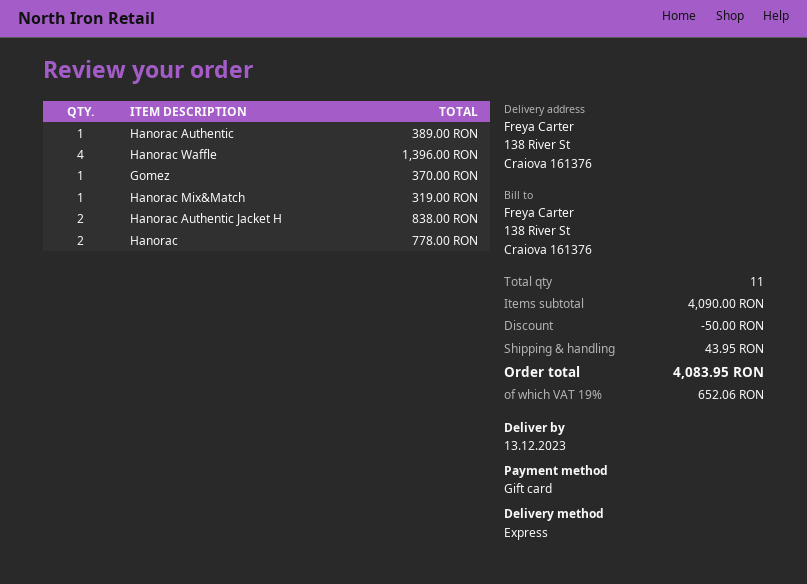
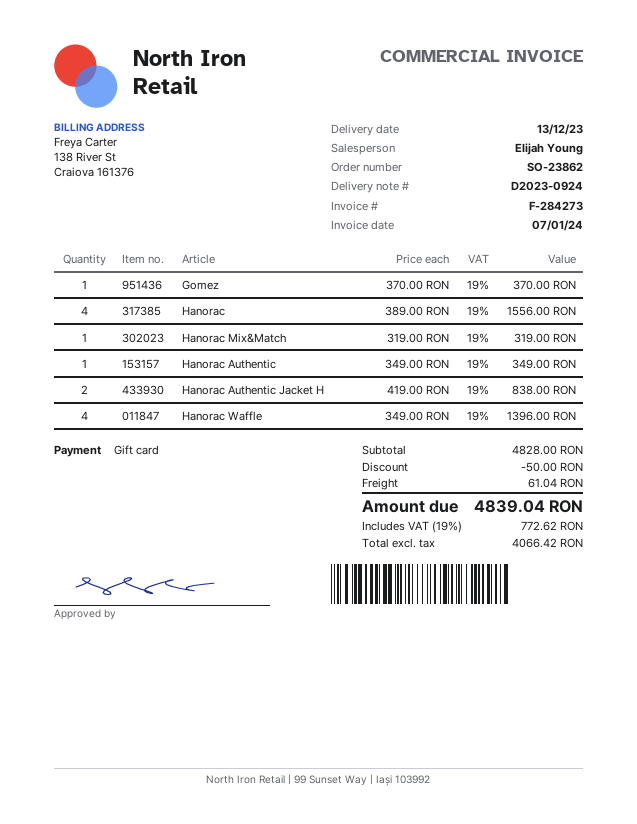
Hanorac Authentic: 1 for 389.00 -> 1 for 349.00
Hanorac: 2 for 778.00 -> 4 for 1556.00
subtotal: 4090.00 -> 4828.00
shipping: 43.95 -> 61.04
tax: 19% = 652.06 -> 19% = 772.62
total: 4083.95 -> 4839.04

